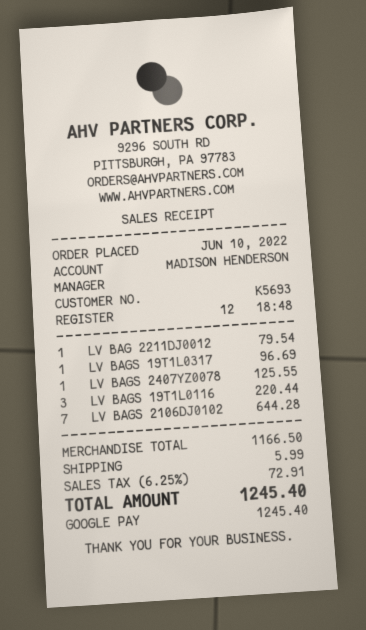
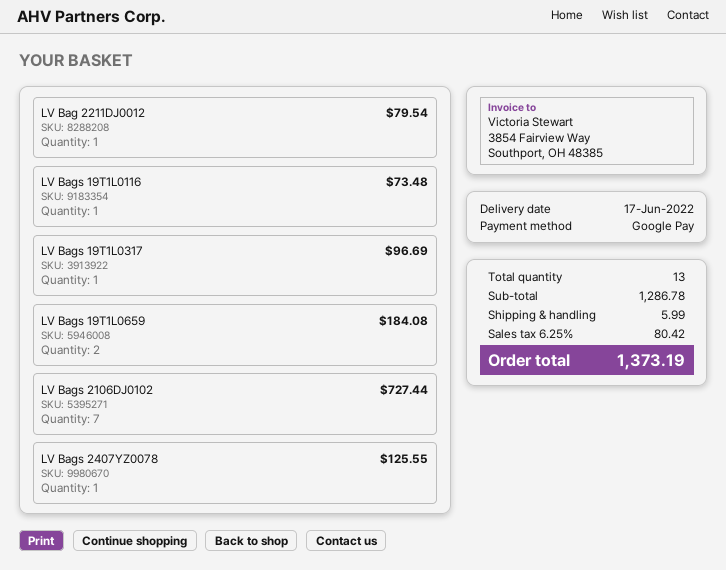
LV BAGS 19T1L0116: 3 for 220.44 -> 1 for 73.48
LV BAGS 2106DJ0102: 7 for 644.28 -> 7 for 727.44
LV Bags 19T1L0659: none -> 2 for 184.08
subtotal: 1166.50 -> 1286.78
tax: 6.25% = 72.91 -> 6.25% = 80.42
total: 1245.40 -> 1373.19

